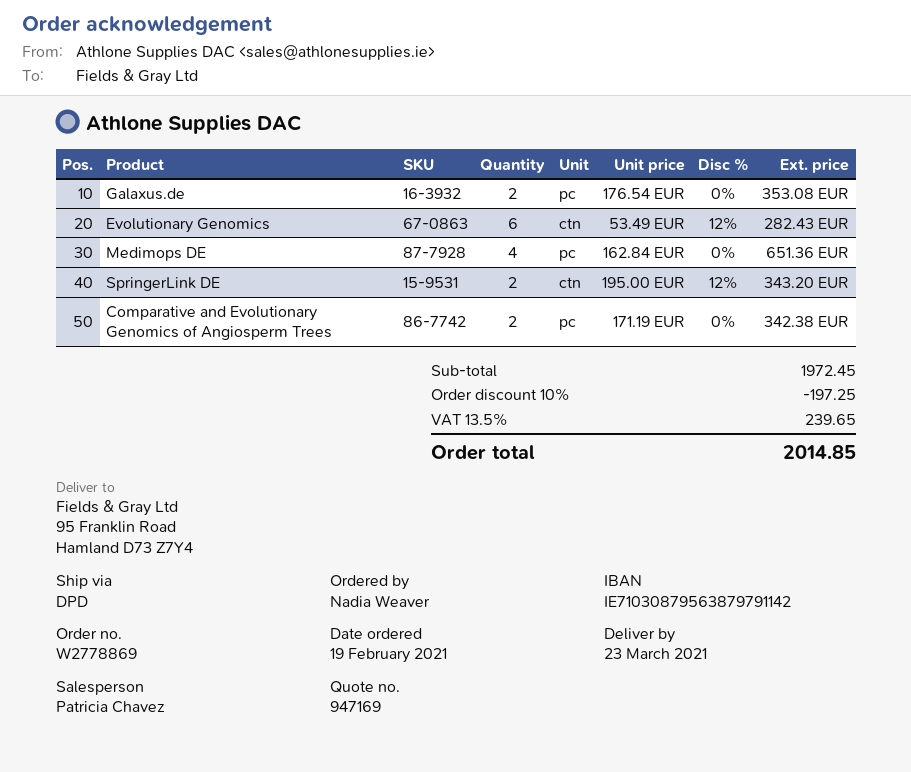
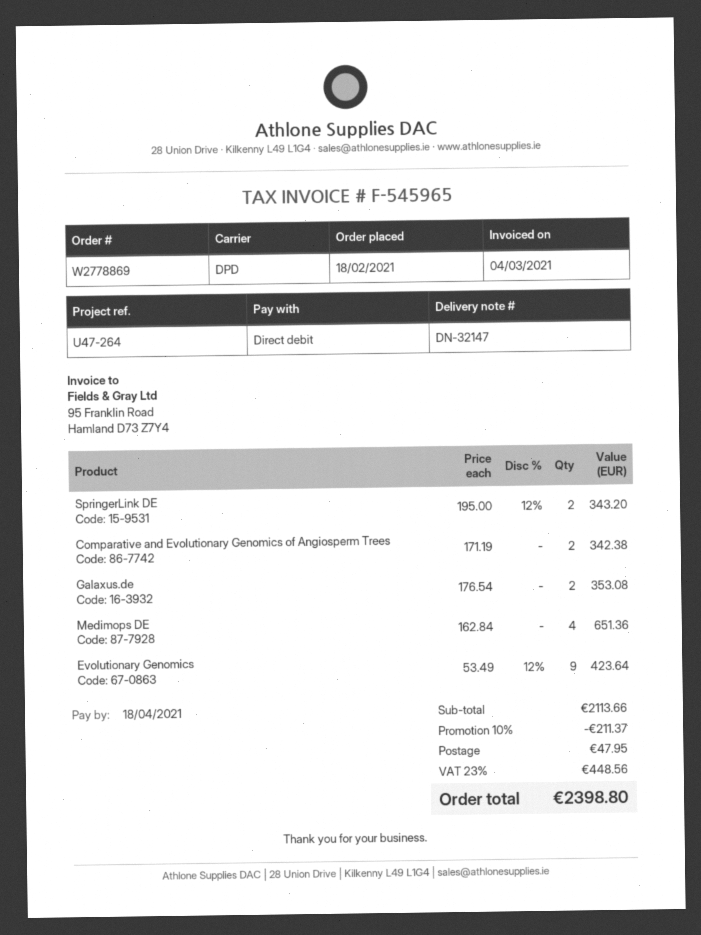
order date: 2021-02-19 -> 2021-02-18
Evolutionary Genomics: 6 x 53.49 - 12% = 282.43 -> 9 x 53.49 - 12% = 423.64
subtotal: 1972.45 -> 2113.66
discount: 10% = 197.25 -> 10% = 211.37
shipping: none -> 47.95
tax: 13.5% = 239.65 -> 23% = 448.56
total: 2014.85 -> 2398.80

